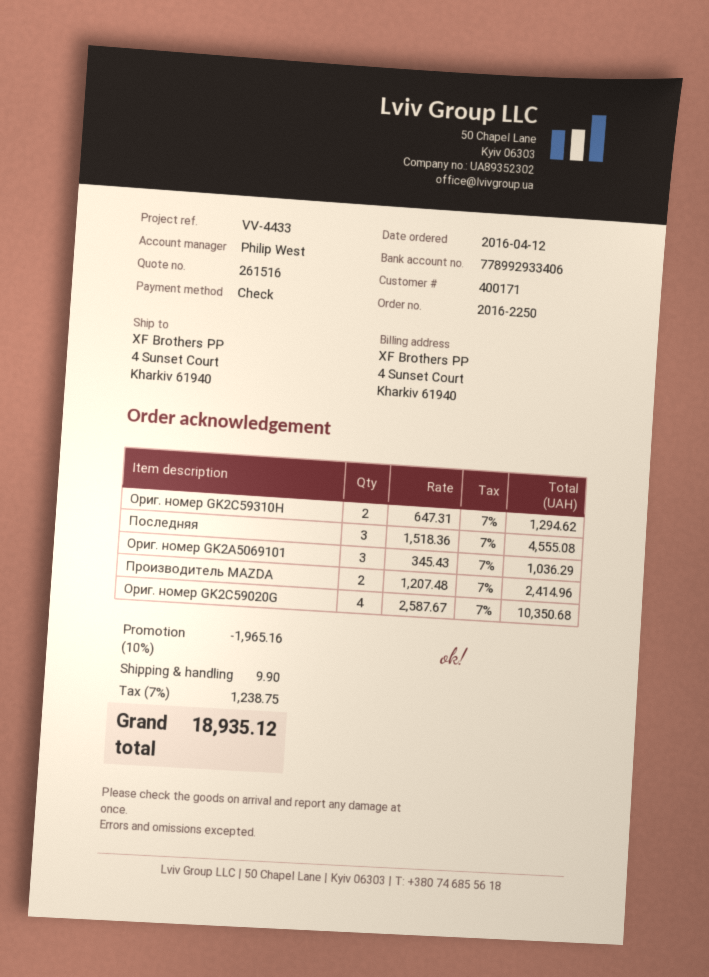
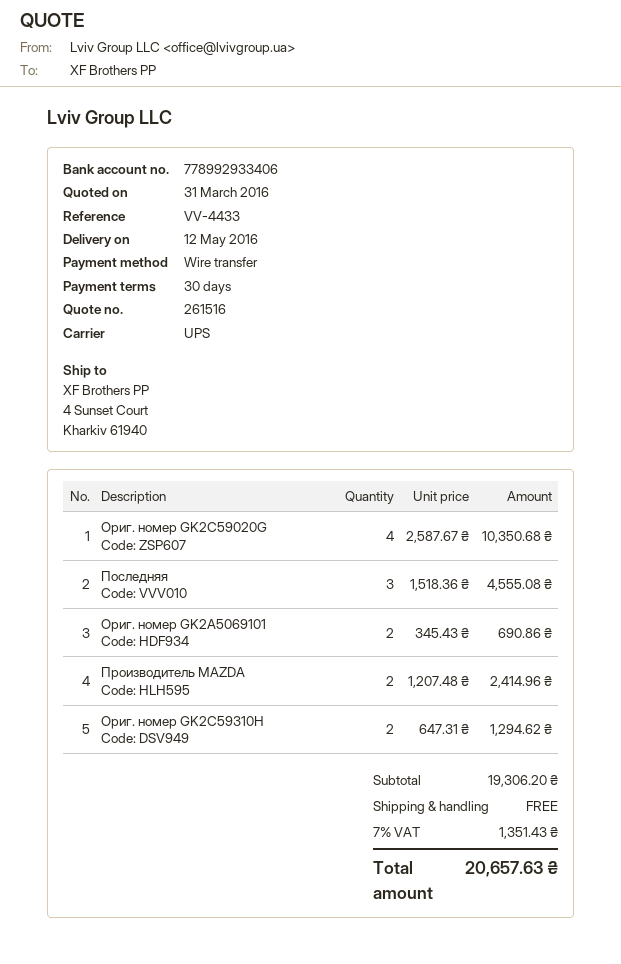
payment method: cheque -> bank transfer
Ориг. номер GK2A5069101: 3 x 345.43 = 1036.29 -> 2 x 345.43 = 690.86
discount: 10% = 1965.16 -> none
shipping: 9.90 -> 0.00
tax: 7% = 1238.75 -> 7% = 1351.43
total: 18935.12 -> 20657.63

